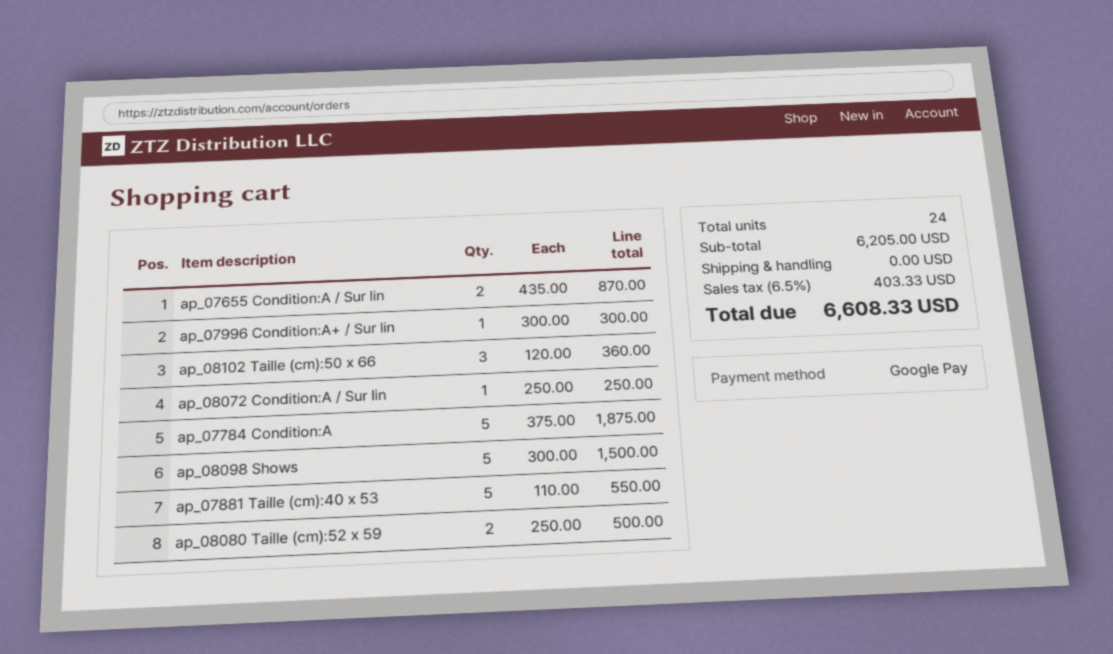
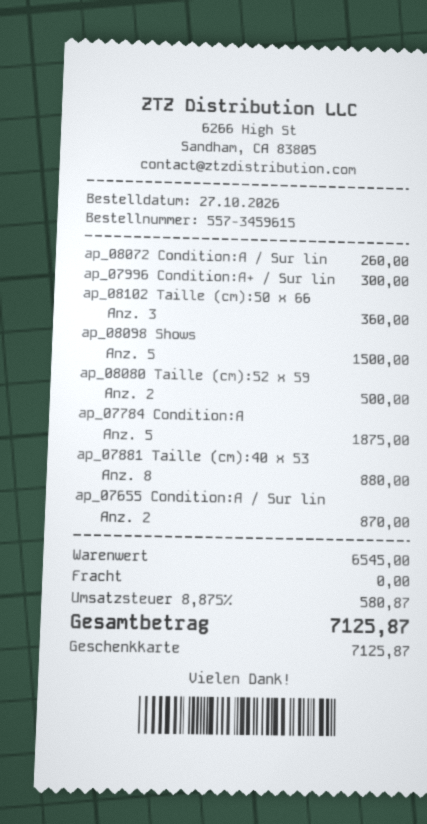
payment method: Google Pay -> gift card
ap_08072 Condition:A / Sur lin: 1 for 250.00 -> 1 for 260.00
ap_07881 Taille (cm):40 x 53: 5 for 550.00 -> 8 for 880.00
subtotal: 6205.00 -> 6545.00
tax: 6.5% = 403.33 -> 8.875% = 580.87
total: 6608.33 -> 7125.87

